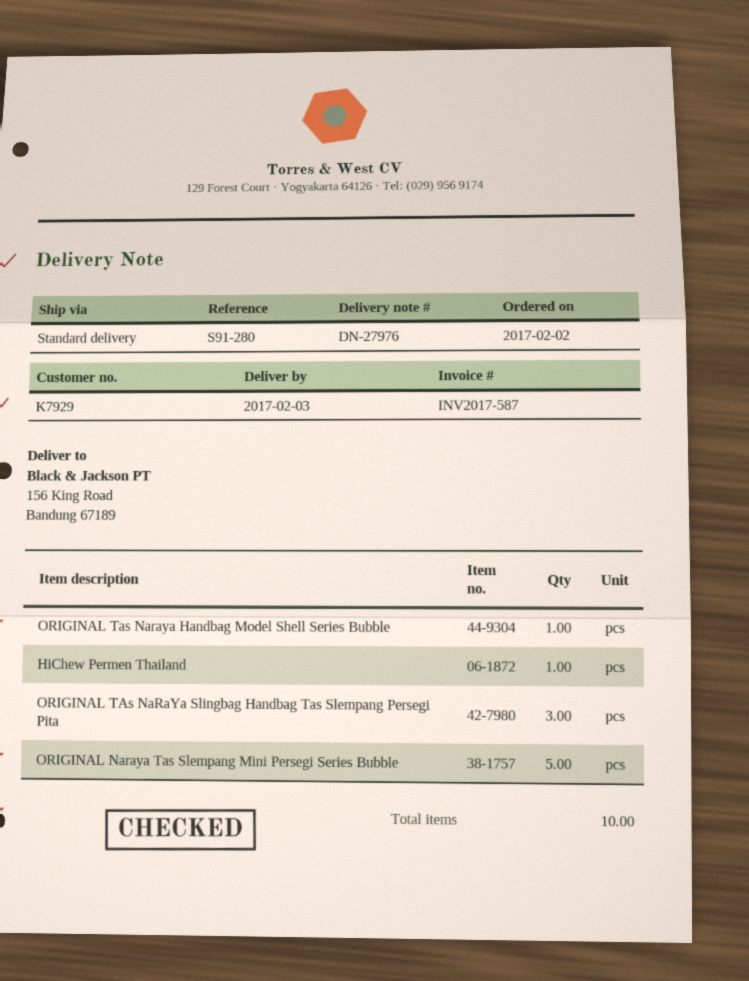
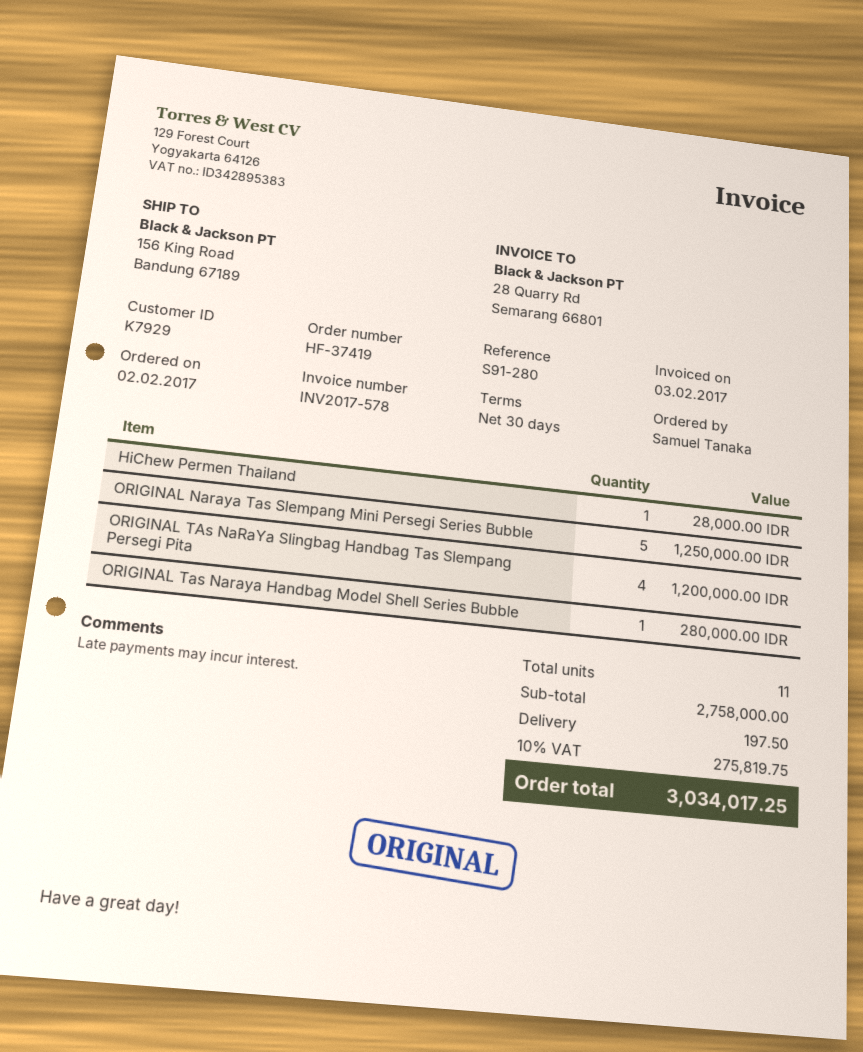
invoice number: INV2017-587 -> INV2017-578
ORIGINAL TAs NaRaYa Slingbag Handbag Tas Slempang Persegi Pita: 3 -> 4
total quantity: 10 -> 11

